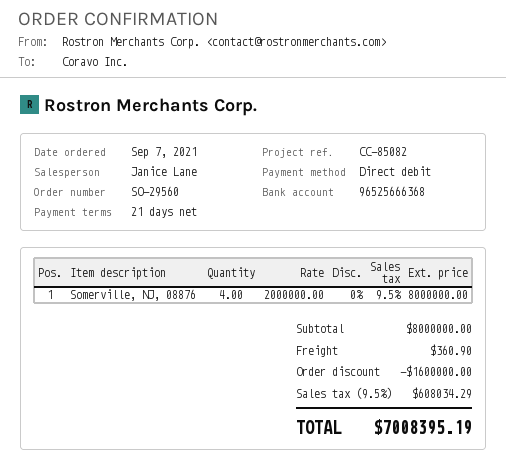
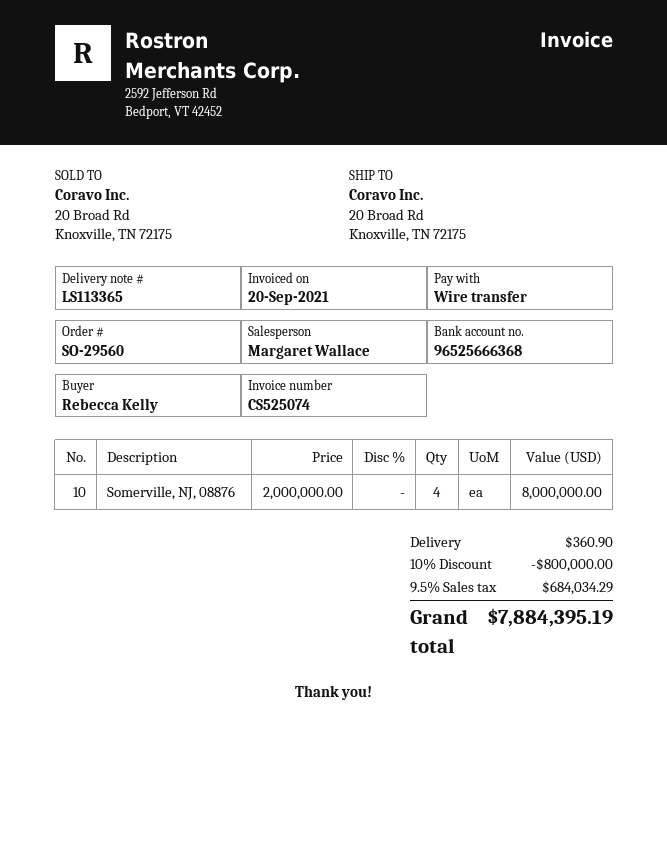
sales rep: Janice Lane -> Margaret Wallace
payment method: direct debit -> bank transfer
discount: 1600000.00 -> 800000.00
tax: 9.5% = 608034.29 -> 9.5% = 684034.29
total: 7008395.19 -> 7884395.19

